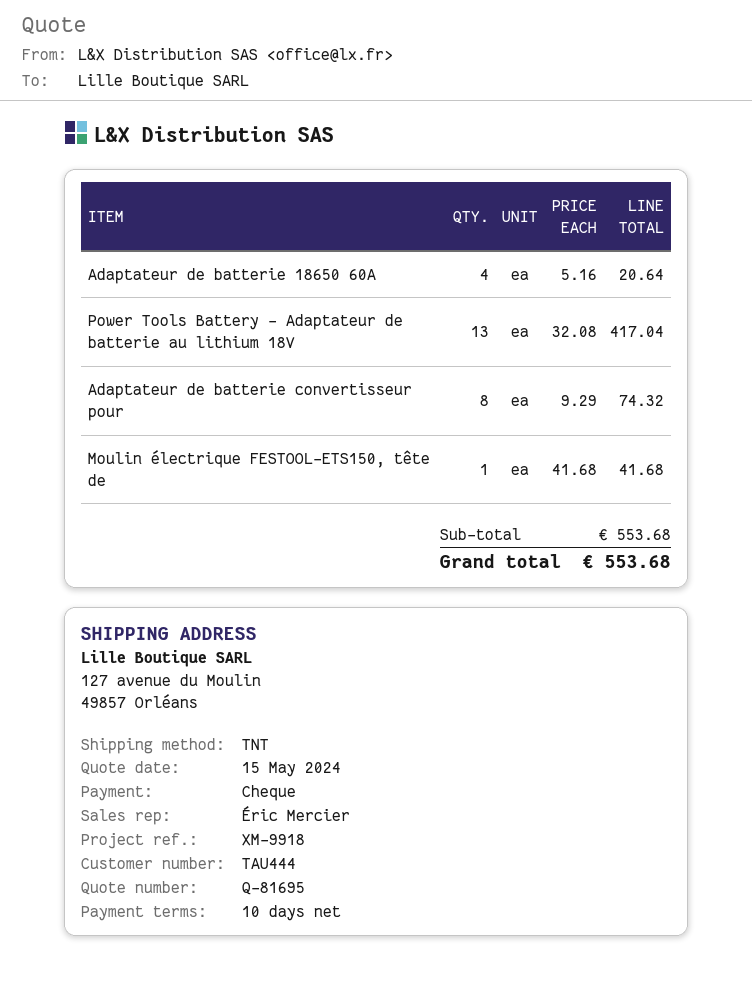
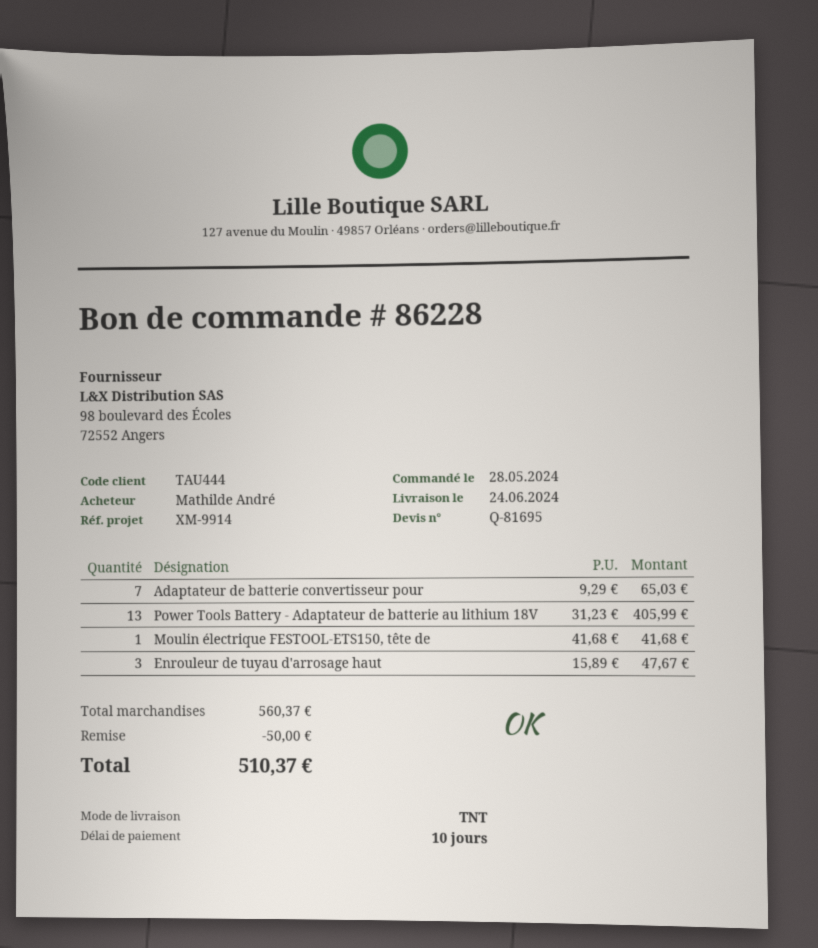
reference: XM-9918 -> XM-9914
Adaptateur de batterie 18650 60A: 4 x 5.16 = 20.64 -> none
Power Tools Battery - Adaptateur de batterie au lithium 18V: 13 x 32.08 = 417.04 -> 13 x 31.23 = 405.99
Adaptateur de batterie convertisseur pour: 8 x 9.29 = 74.32 -> 7 x 9.29 = 65.03
Enrouleur de tuyau d'arrosage haut: none -> 3 x 15.89 = 47.67
subtotal: 553.68 -> 560.37
discount: none -> 50.00
total: 553.68 -> 510.37

